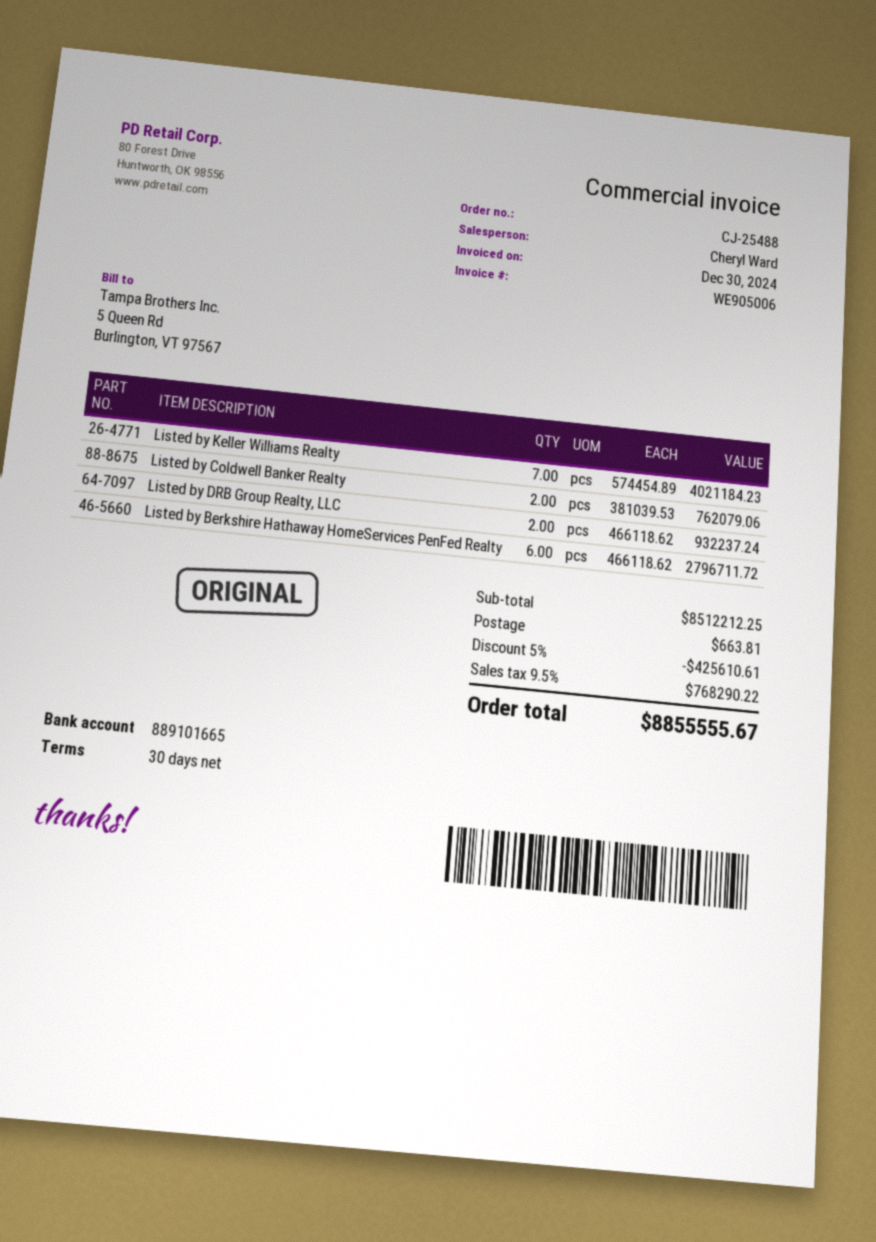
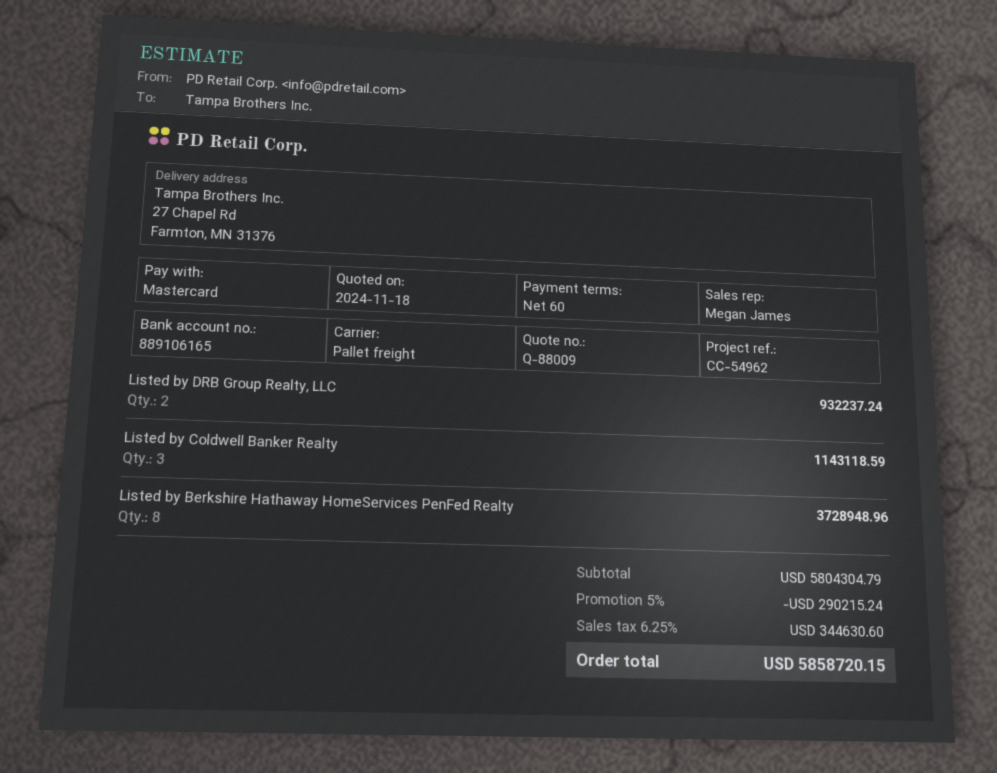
payment terms: 30 days -> 60 days
sales rep: Cheryl Ward -> Megan James
bank account: 889101665 -> 889106165
Listed by Keller Williams Realty: 7 for 4021184.23 -> none
Listed by Coldwell Banker Realty: 2 for 762079.06 -> 3 for 1143118.59
Listed by Berkshire Hathaway HomeServices PenFed Realty: 6 for 2796711.72 -> 8 for 3728948.96
subtotal: 8512212.25 -> 5804304.79
discount: 5% = 425610.61 -> 5% = 290215.24
shipping: 663.81 -> none
tax: 9.5% = 768290.22 -> 6.25% = 344630.60
total: 8855555.67 -> 5858720.15

